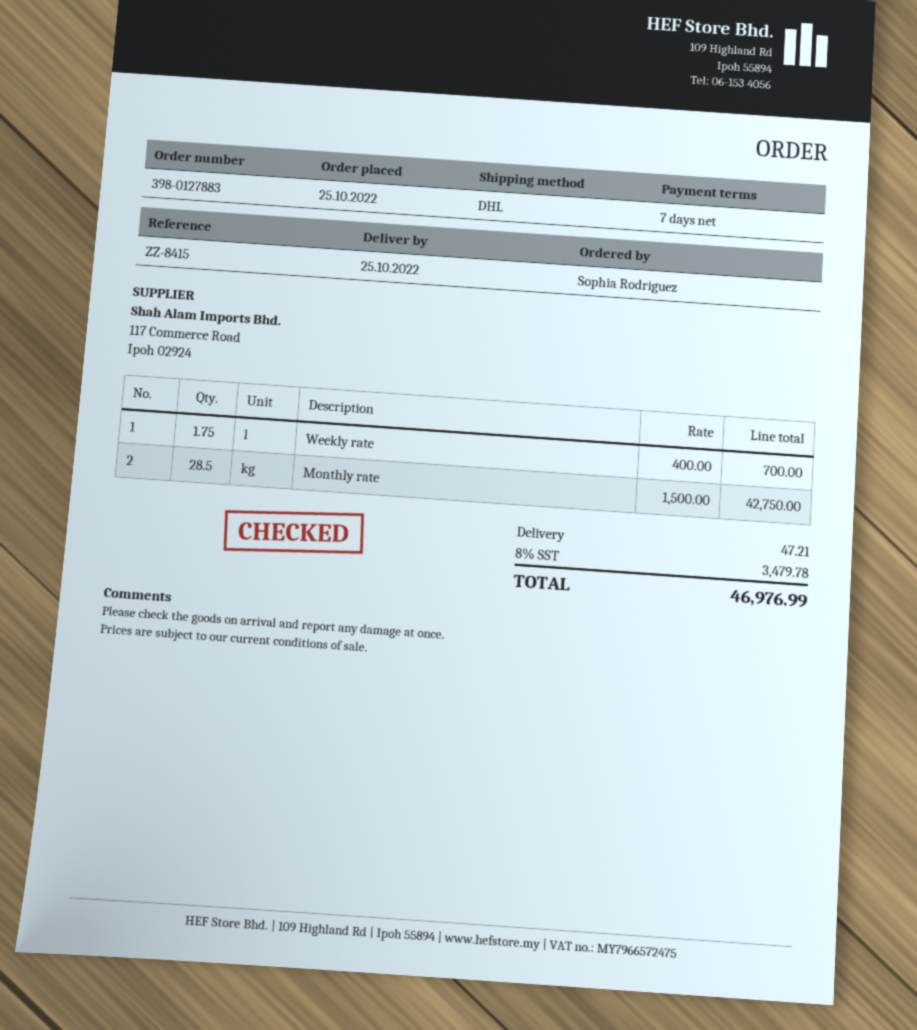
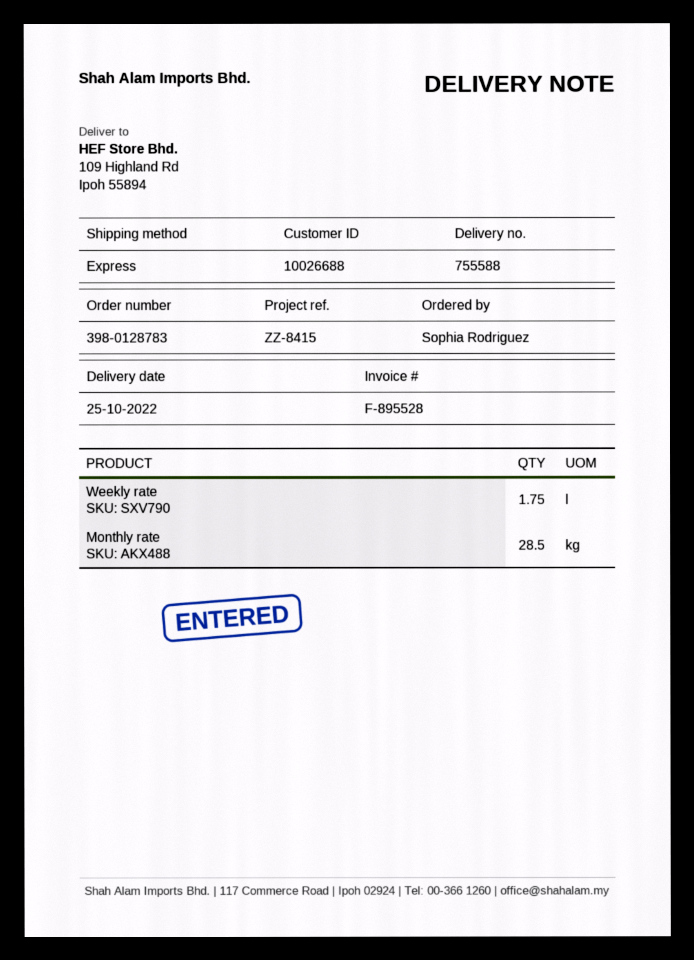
order number: 398-0127883 -> 398-0128783
shipping method: DHL -> express

